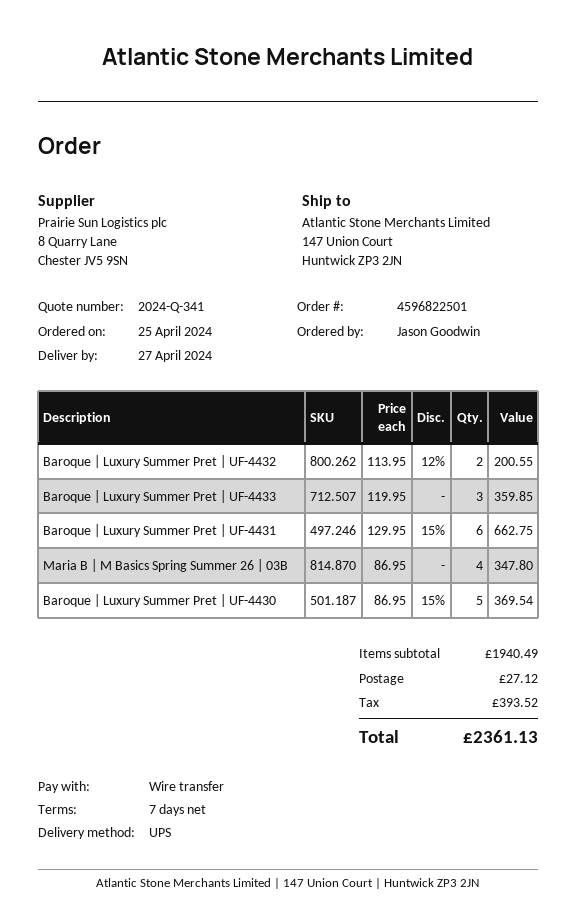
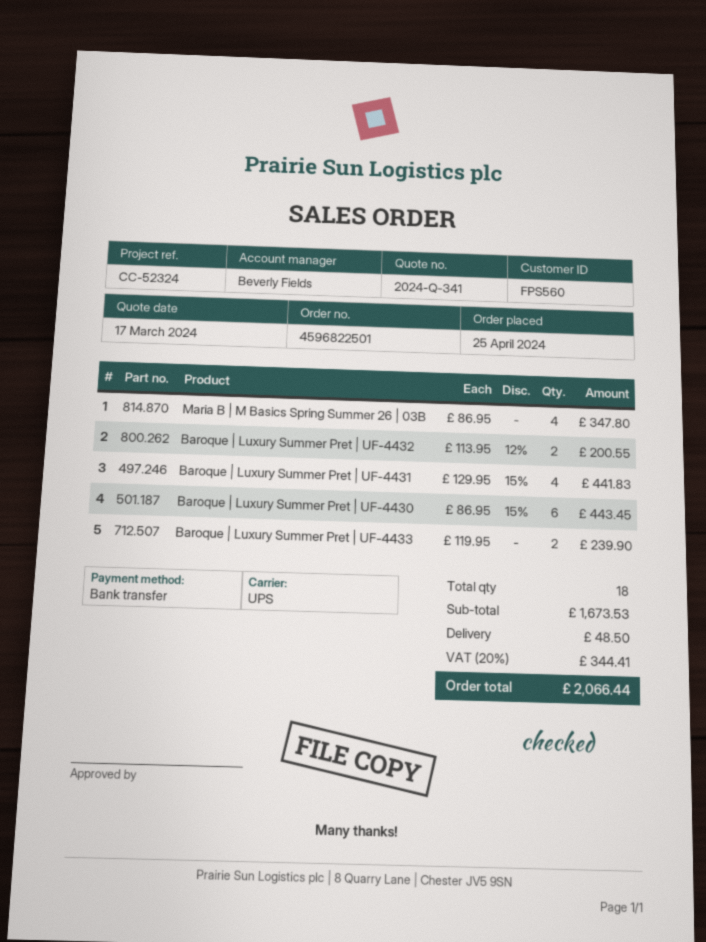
Baroque | Luxury Summer Pret | UF-4433: 3 x 119.95 = 359.85 -> 2 x 119.95 = 239.90
Baroque | Luxury Summer Pret | UF-4431: 6 x 129.95 - 15% = 662.75 -> 4 x 129.95 - 15% = 441.83
Baroque | Luxury Summer Pret | UF-4430: 5 x 86.95 - 15% = 369.54 -> 6 x 86.95 - 15% = 443.45
subtotal: 1940.49 -> 1673.53
shipping: 27.12 -> 48.50
tax: 393.52 -> 344.41
total: 2361.13 -> 2066.44

